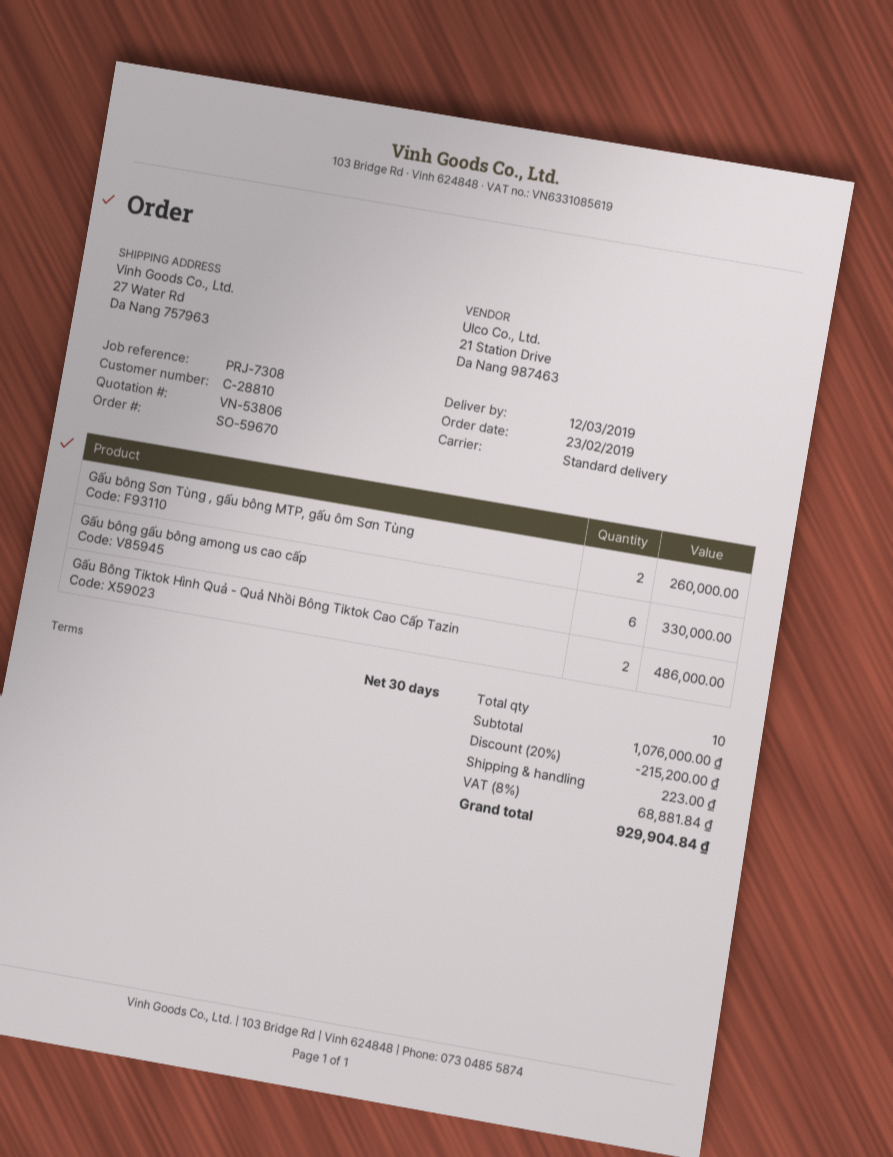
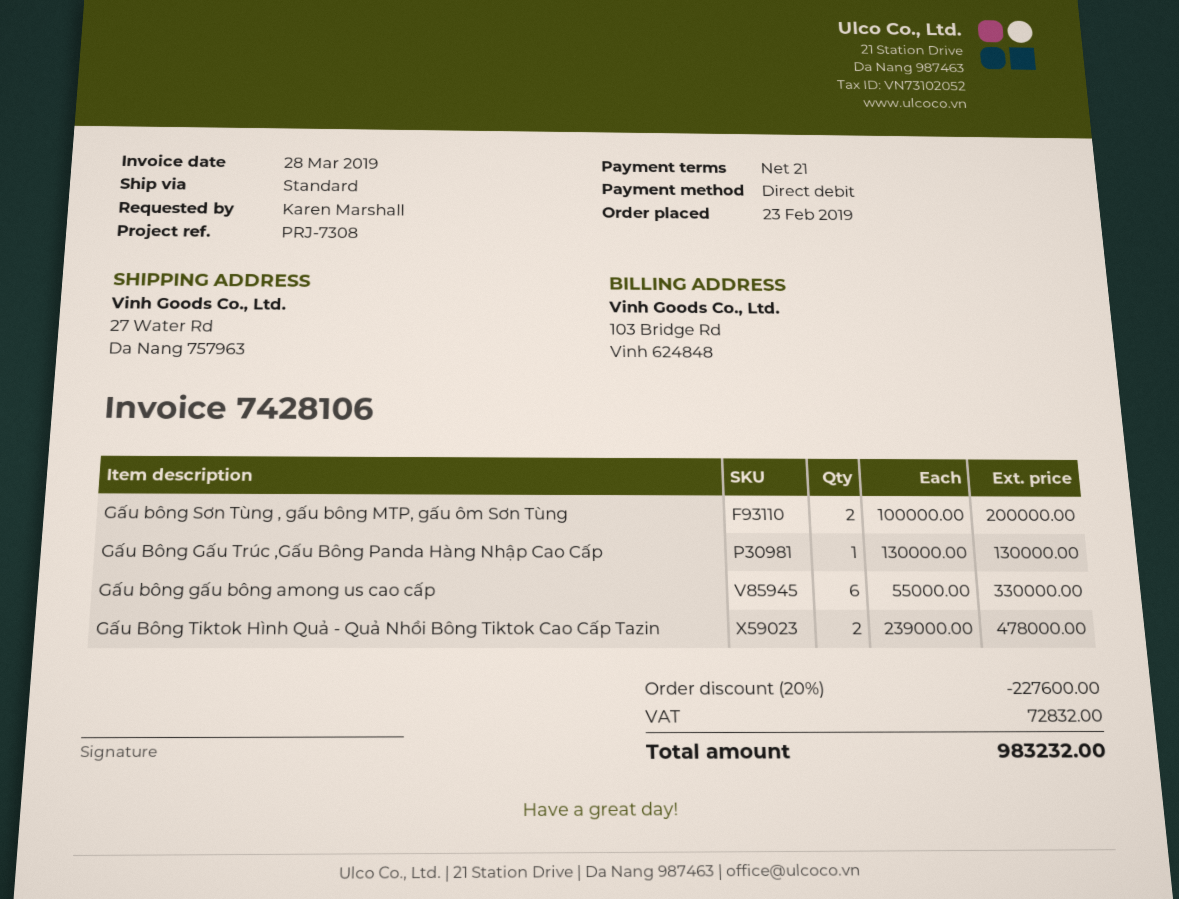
payment terms: 30 days -> 21 days
Gấu bông Sơn Tùng , gấu bông MTP, gấu ôm Sơn Tùng: 2 for 260000.00 -> 2 for 200000.00
Gấu Bông Tiktok Hình Quả - Quả Nhồi Bông Tiktok Cao Cấp Tazin: 2 for 486000.00 -> 2 for 478000.00
Gấu Bông Gấu Trúc ,Gấu Bông Panda Hàng Nhập Cao Cấp: none -> 1 for 130000.00
discount: 20% = 215200.00 -> 20% = 227600.00
shipping: 223.00 -> none
tax: 68881.84 -> 72832.00
total: 929904.84 -> 983232.00

